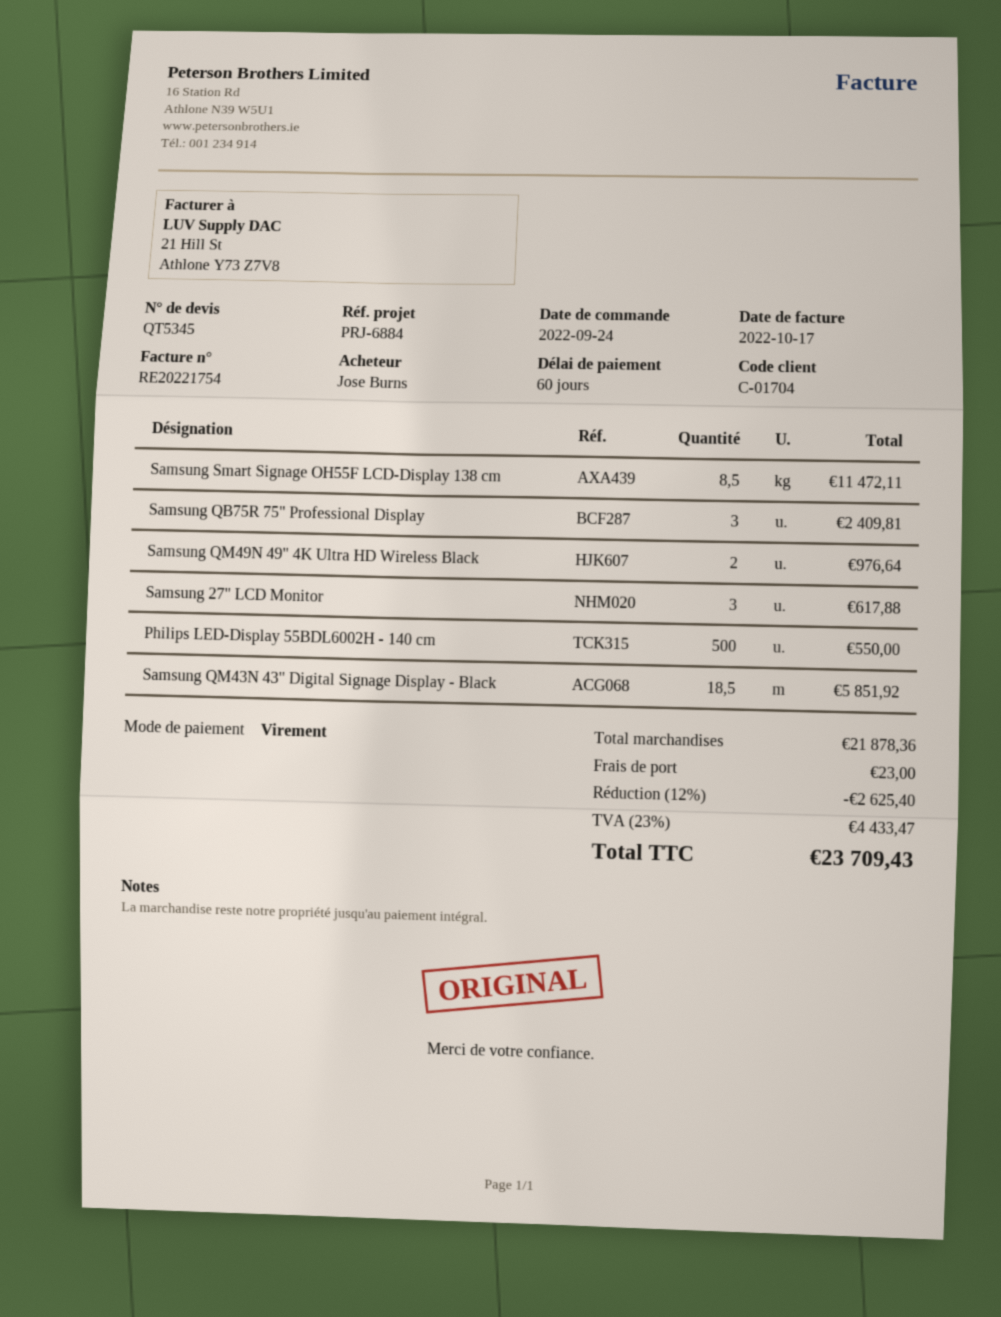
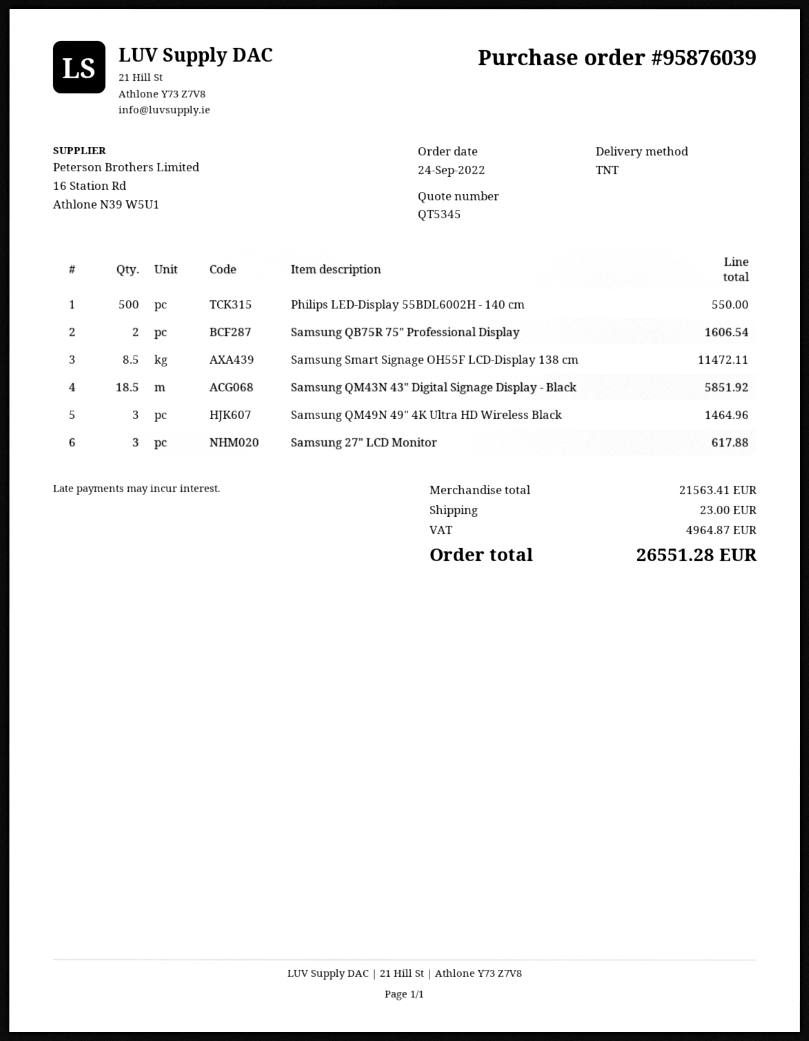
Samsung QB75R 75" Professional Display: 3 for 2409.81 -> 2 for 1606.54
Samsung QM49N 49" 4K Ultra HD Wireless Black: 2 for 976.64 -> 3 for 1464.96
subtotal: 21878.36 -> 21563.41
discount: 12% = 2625.40 -> none
tax: 4433.47 -> 4964.87
total: 23709.43 -> 26551.28

